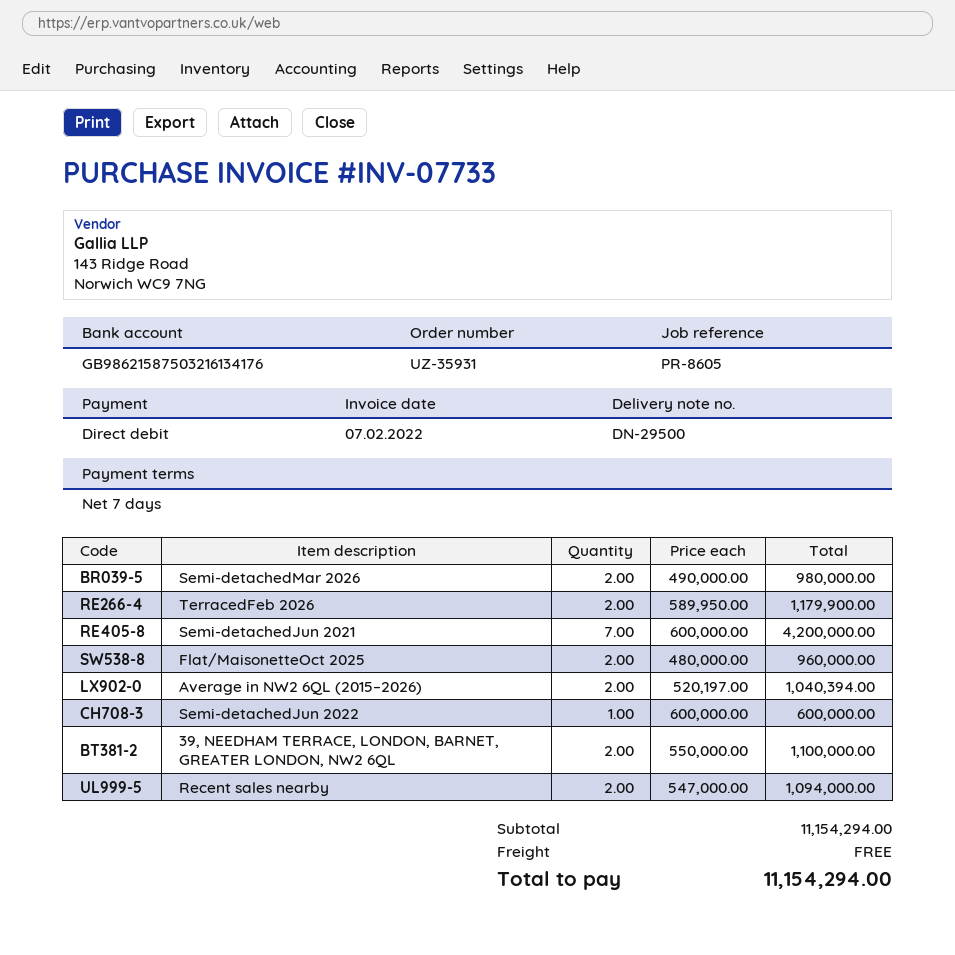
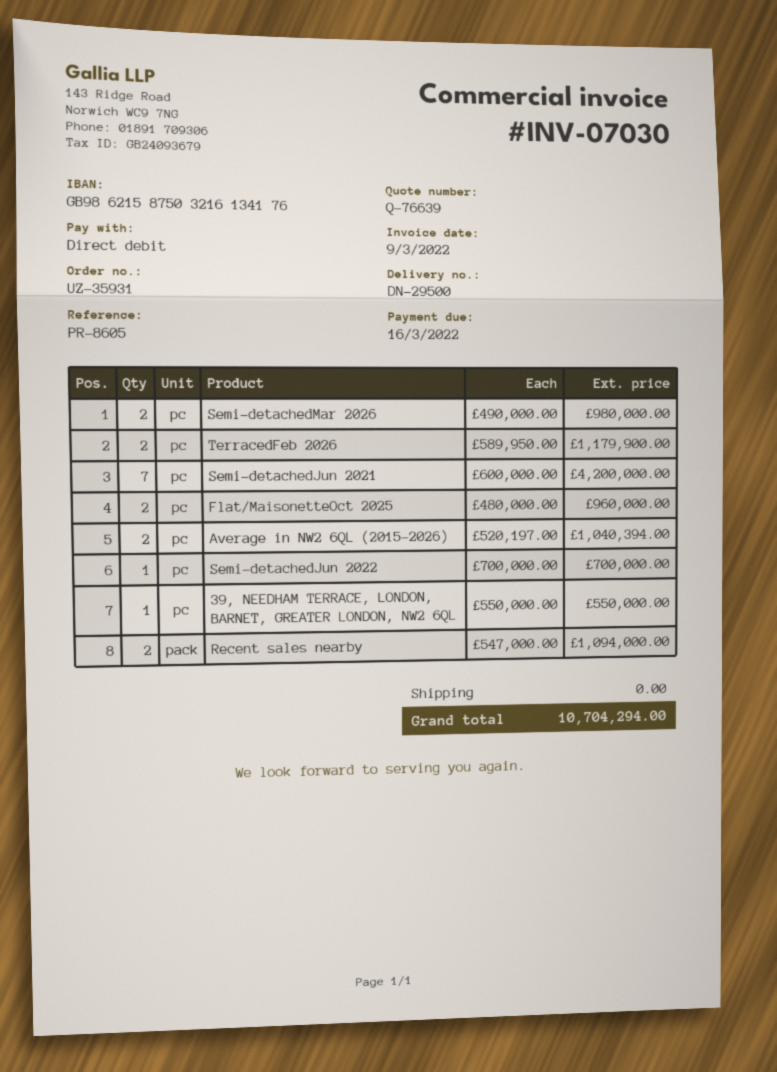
invoice number: INV-07733 -> INV-07030
invoice date: 2022-02-07 -> 2022-03-09
Semi-detachedJun 2022: 1 x 600000.00 = 600000.00 -> 1 x 700000.00 = 700000.00
39, NEEDHAM TERRACE, LONDON, BARNET, GREATER LONDON, NW2 6QL: 2 x 550000.00 = 1100000.00 -> 1 x 550000.00 = 550000.00
total: 11154294.00 -> 10704294.00

